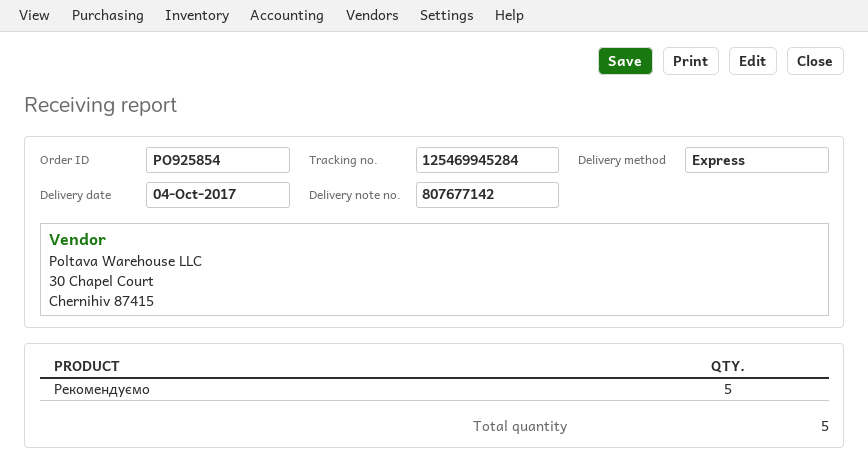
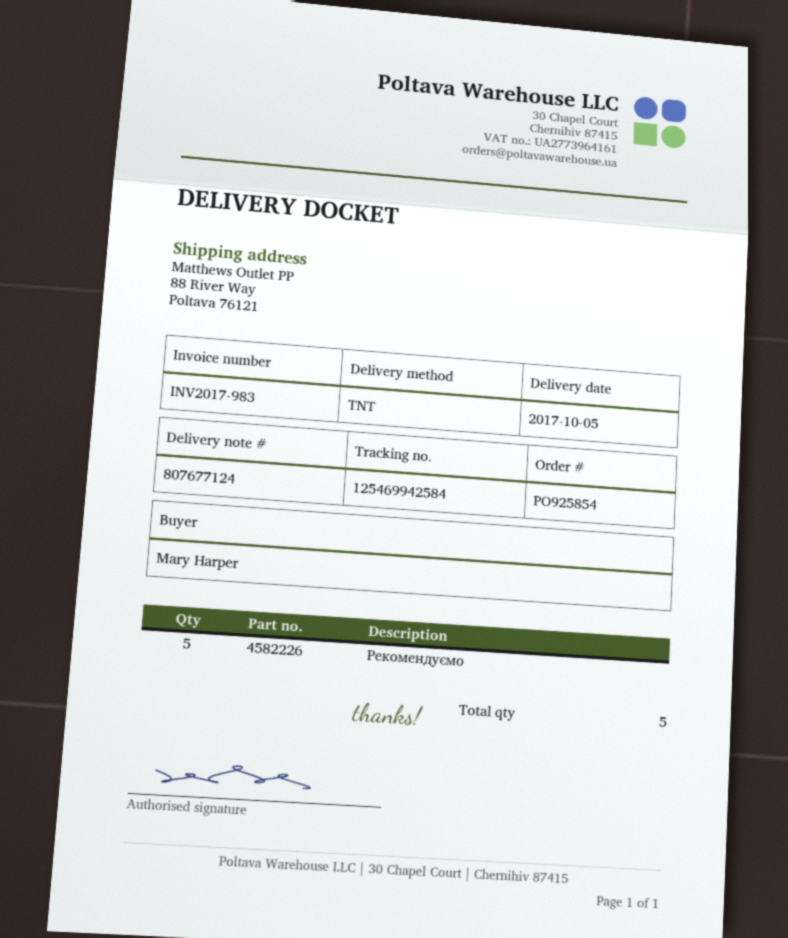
delivery note number: 807677142 -> 807677124
delivery date: 2017-10-04 -> 2017-10-05
shipping method: express -> TNT
tracking number: 125469945284 -> 125469942584

